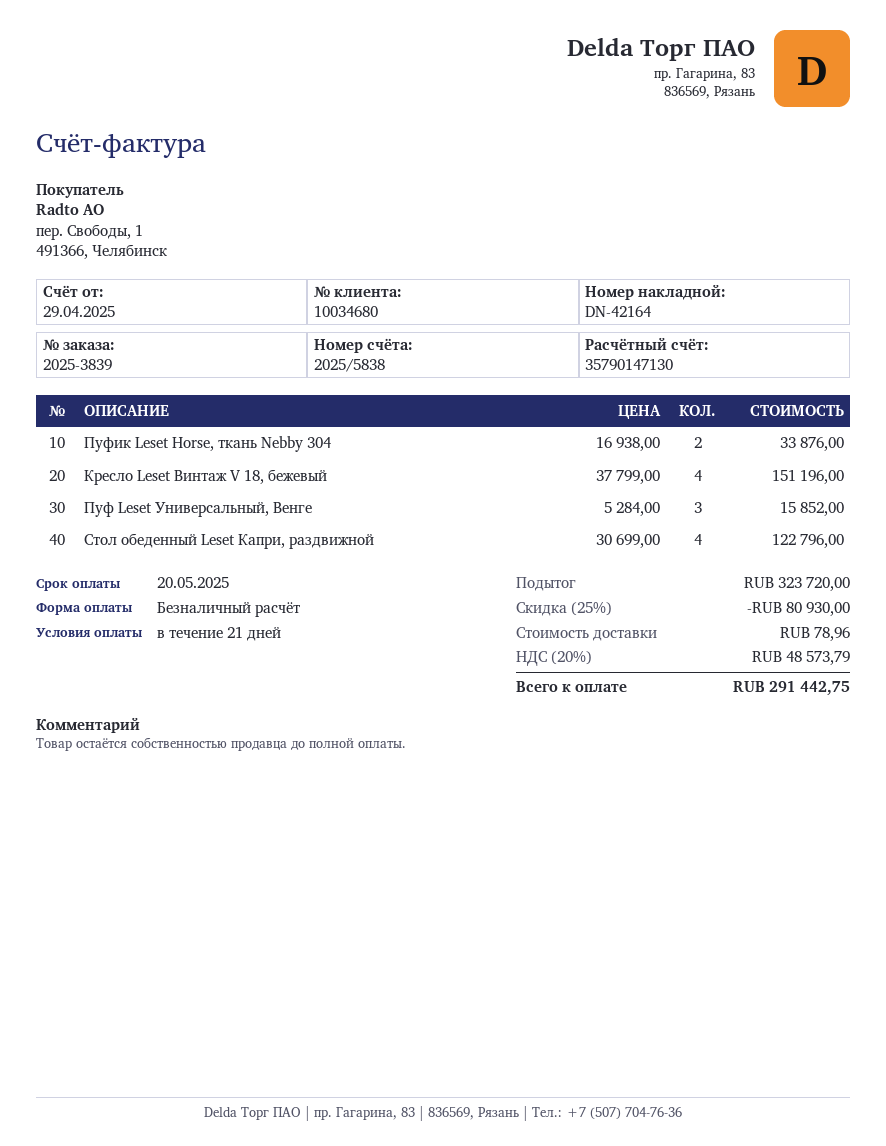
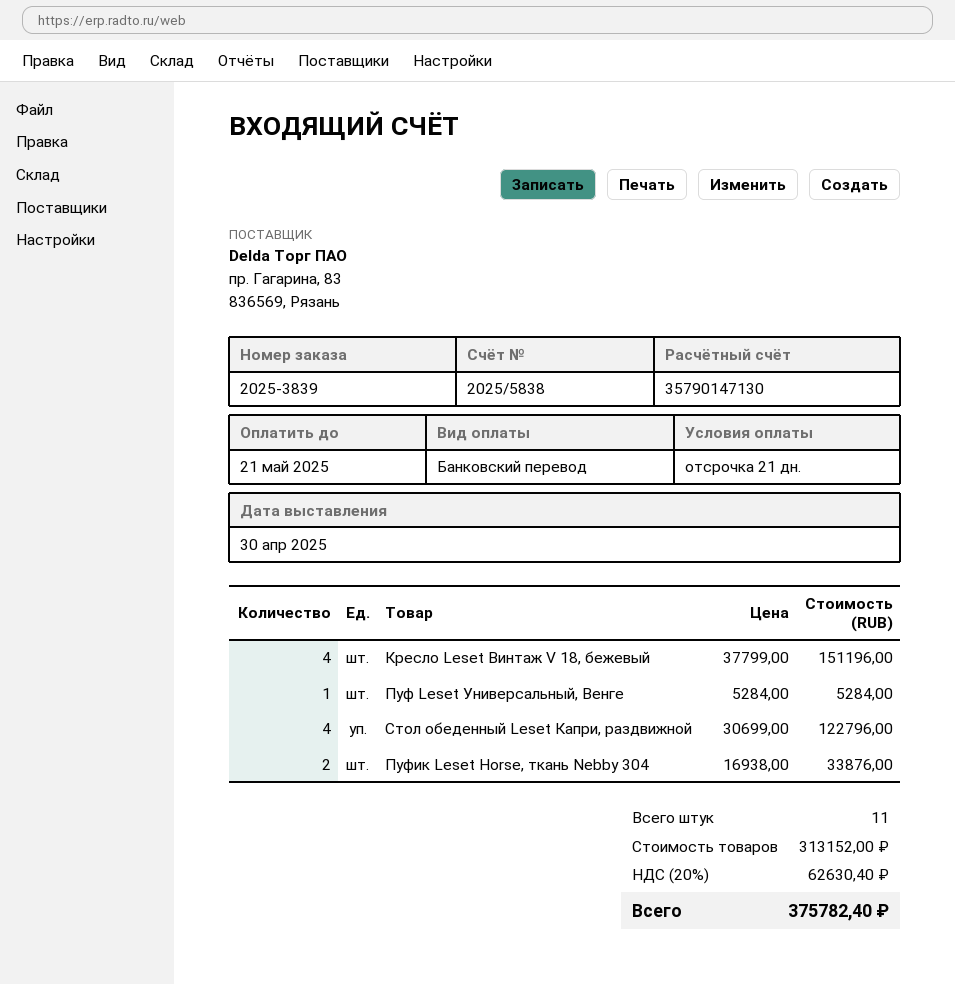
invoice date: 2025-04-29 -> 2025-04-30
due date: 2025-05-20 -> 2025-05-21
Пуф Leset Универсальный, Венге: 3 x 5284.00 = 15852.00 -> 1 x 5284.00 = 5284.00
subtotal: 323720.00 -> 313152.00
discount: 25% = 80930.00 -> none
shipping: 78.96 -> none
tax: 20% = 48573.79 -> 20% = 62630.40
total: 291442.75 -> 375782.40

